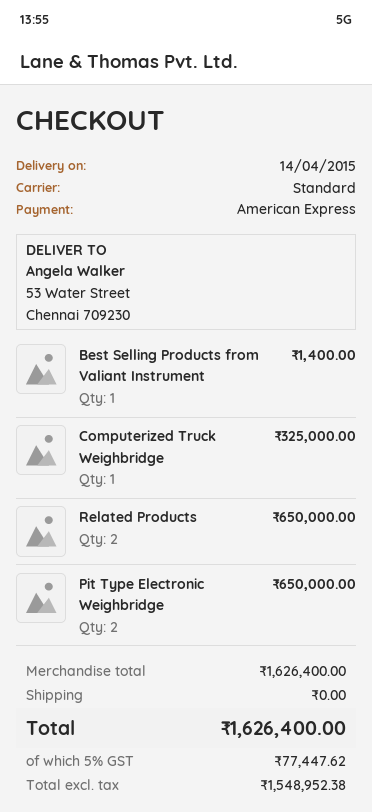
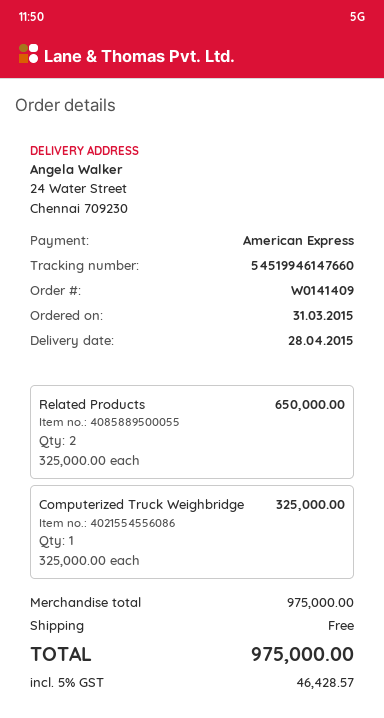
delivery date: 2015-04-14 -> 2015-04-28
ship to: 53 Water Street, Chennai 709230 -> 24 Water Street, Chennai 709230
Best Selling Products from Valiant Instrument: 1 for 1400.00 -> none
Pit Type Electronic Weighbridge: 2 for 650000.00 -> none
subtotal: 1626400.00 -> 975000.00
tax: 5% = 77447.62 -> 5% = 46428.57
total: 1626400.00 -> 975000.00

